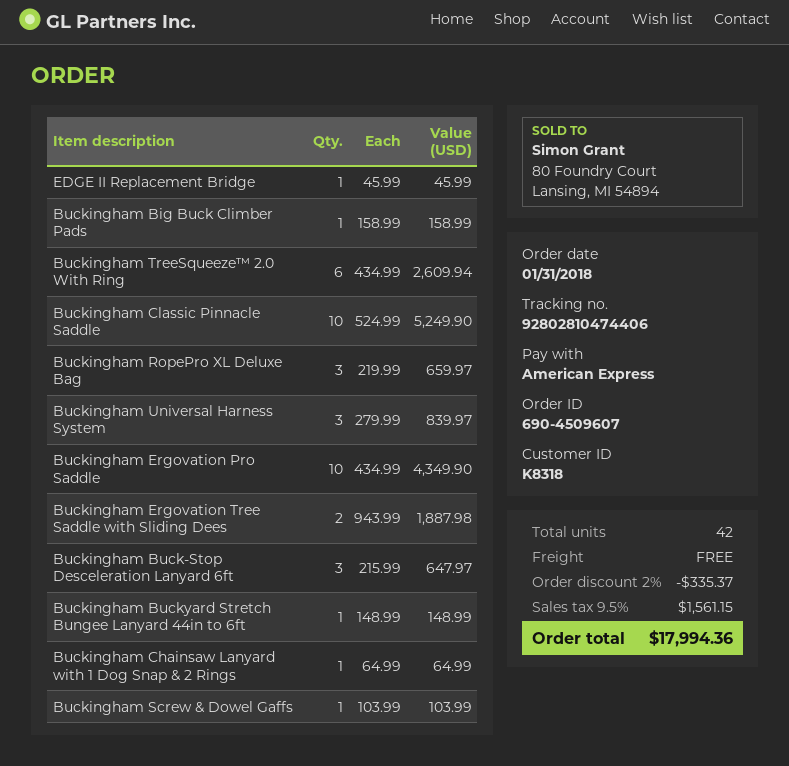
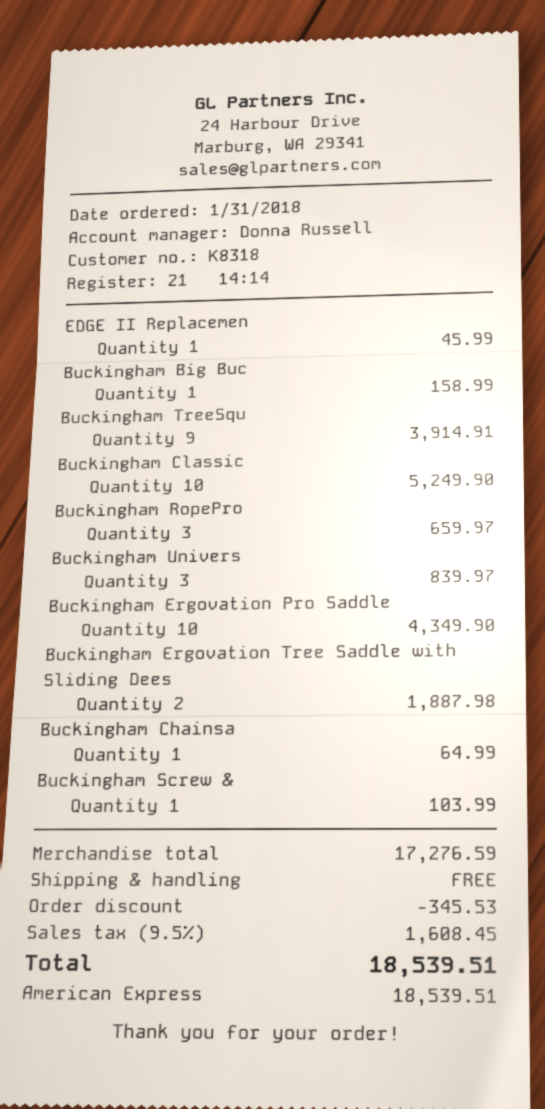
Buckingham TreeSqueeze™ 2.0 With Ring: 6 for 2609.94 -> 9 for 3914.91
Buckingham Buck-Stop Desceleration Lanyard 6ft: 3 for 647.97 -> none
Buckingham Buckyard Stretch Bungee Lanyard 44in to 6ft: 1 for 148.99 -> none
discount: 335.37 -> 345.53
tax: 9.5% = 1561.15 -> 9.5% = 1608.45
total: 17994.36 -> 18539.51

